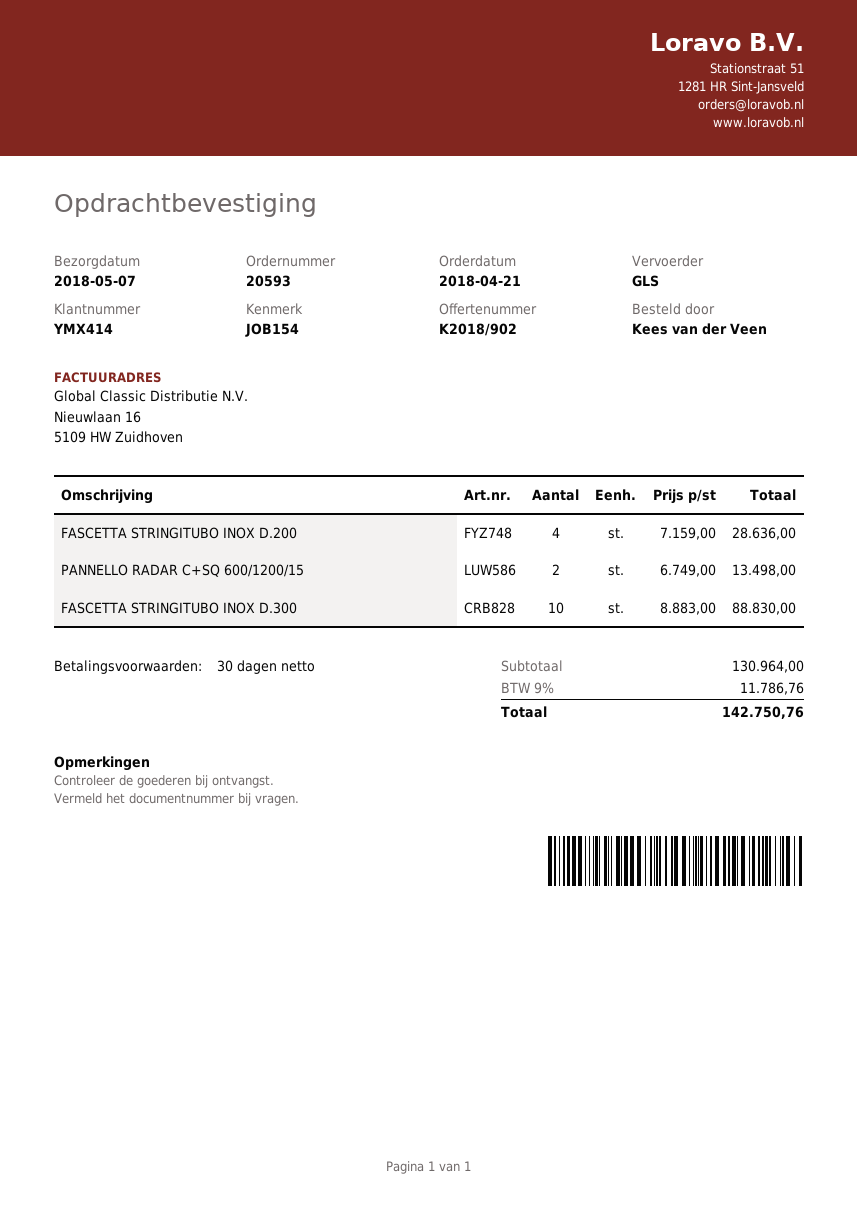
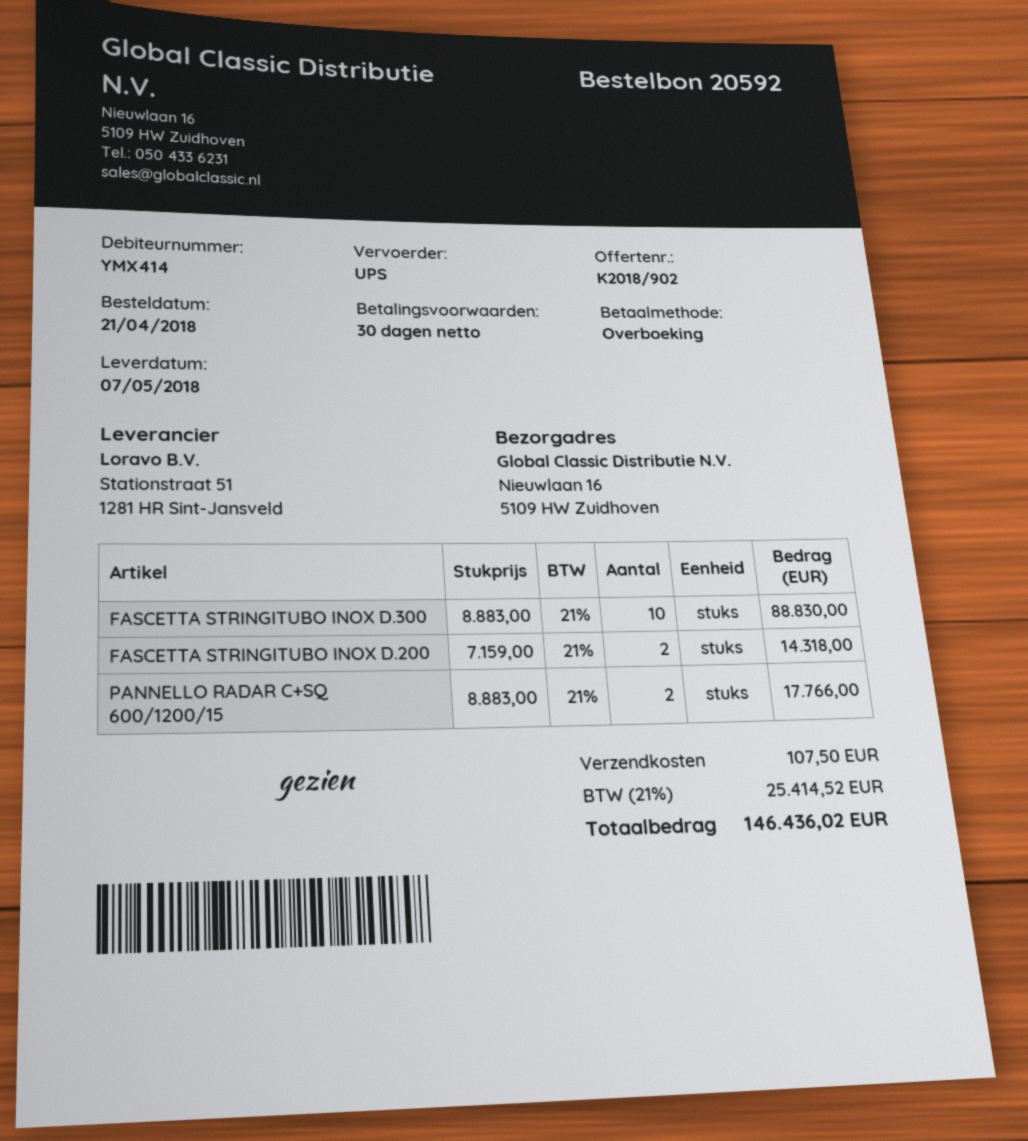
order number: 20593 -> 20592
shipping method: GLS -> UPS
FASCETTA STRINGITUBO INOX D.200: 4 x 7159.00 = 28636.00 -> 2 x 7159.00 = 14318.00
PANNELLO RADAR C+SQ 600/1200/15: 2 x 6749.00 = 13498.00 -> 2 x 8883.00 = 17766.00
shipping: none -> 107.50
tax: 9% = 11786.76 -> 21% = 25414.52
total: 142750.76 -> 146436.02

